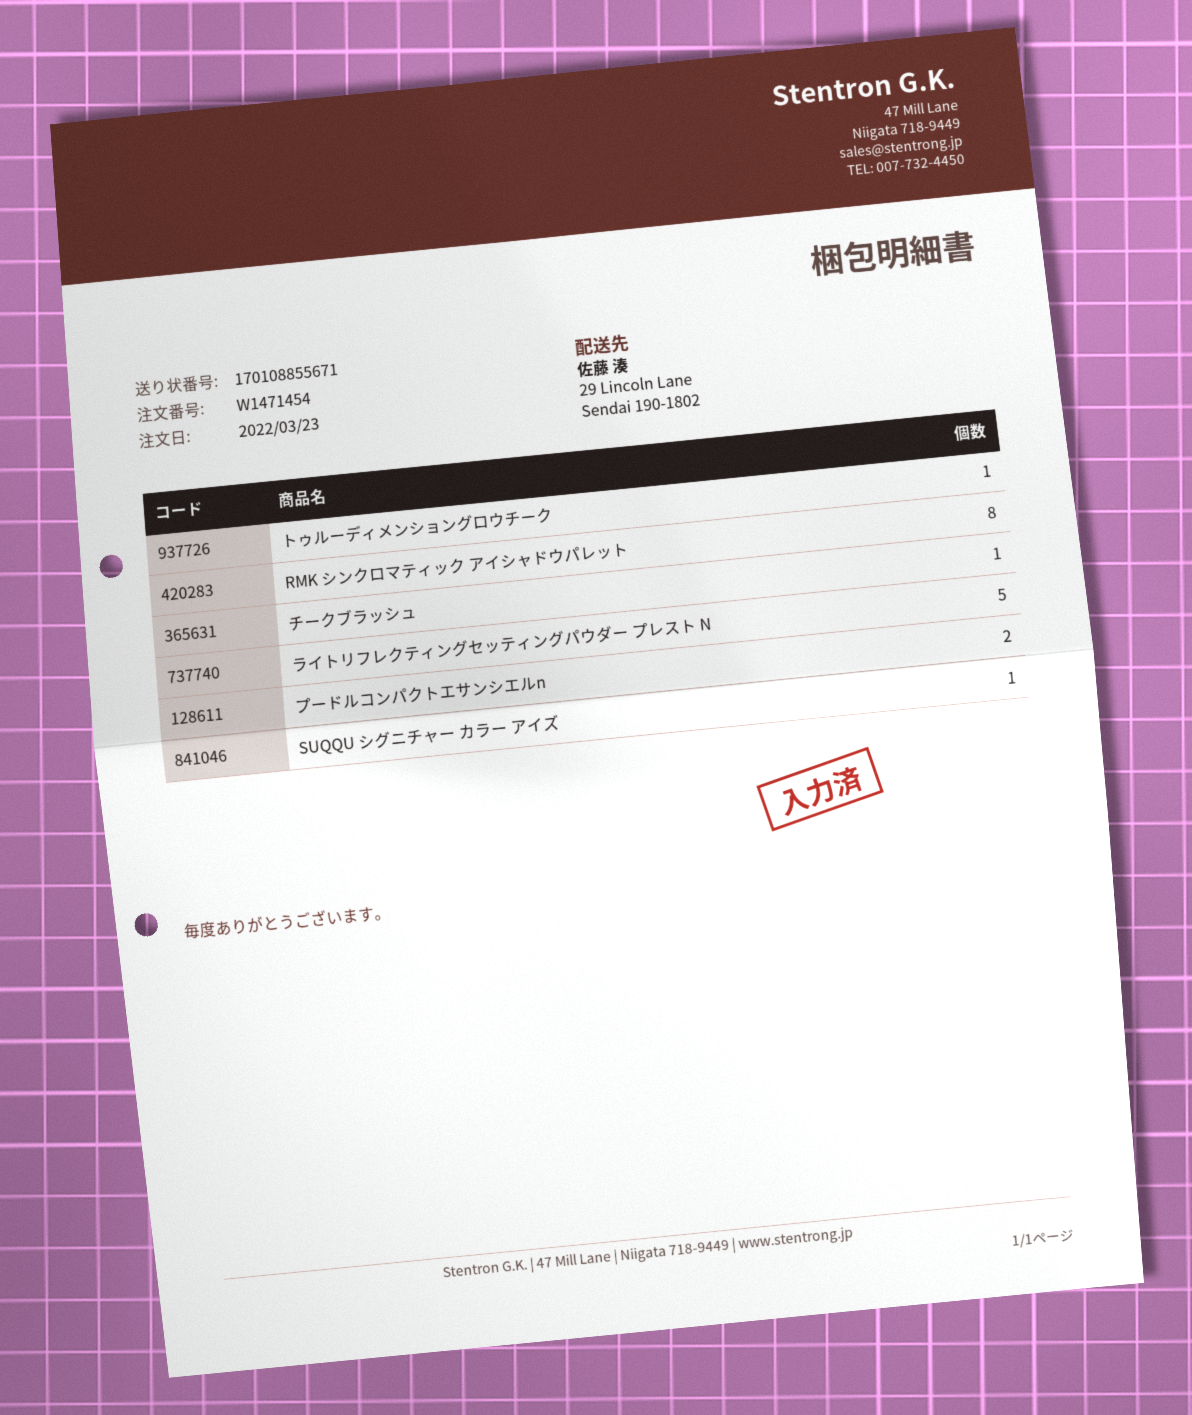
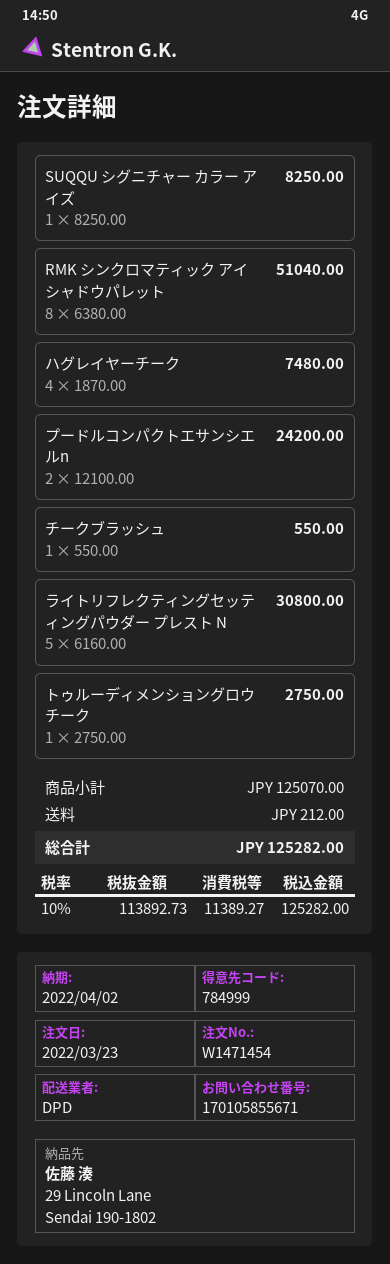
tracking number: 170108855671 -> 170105855671
ハグレイヤーチーク: none -> 4

